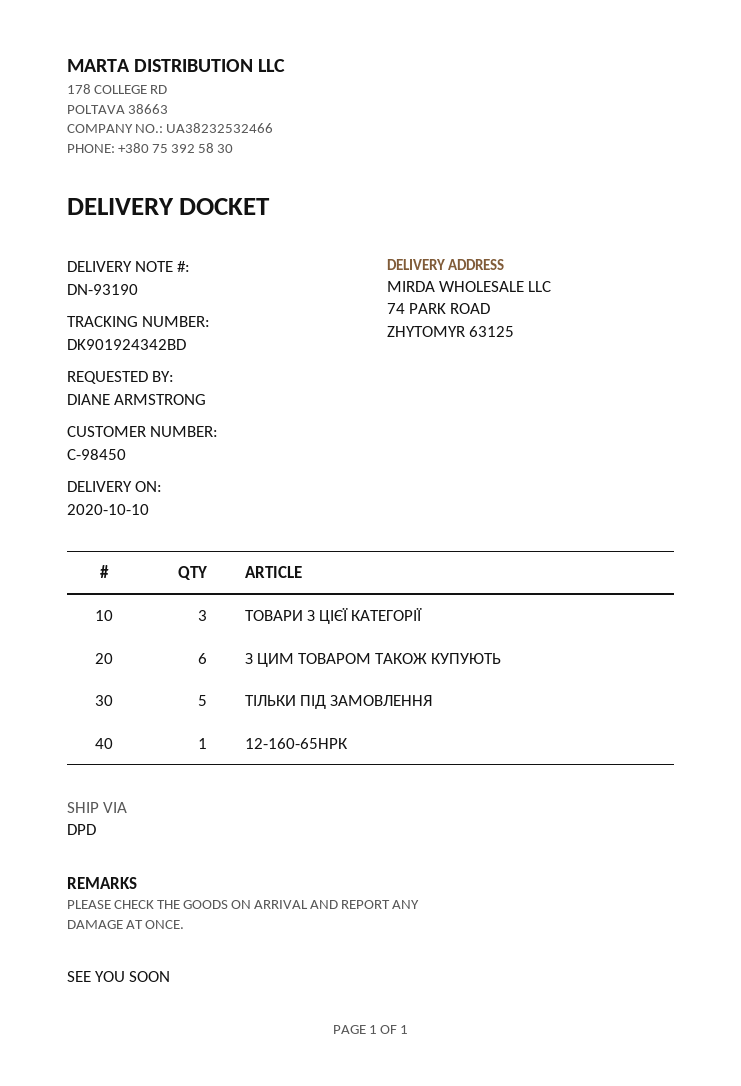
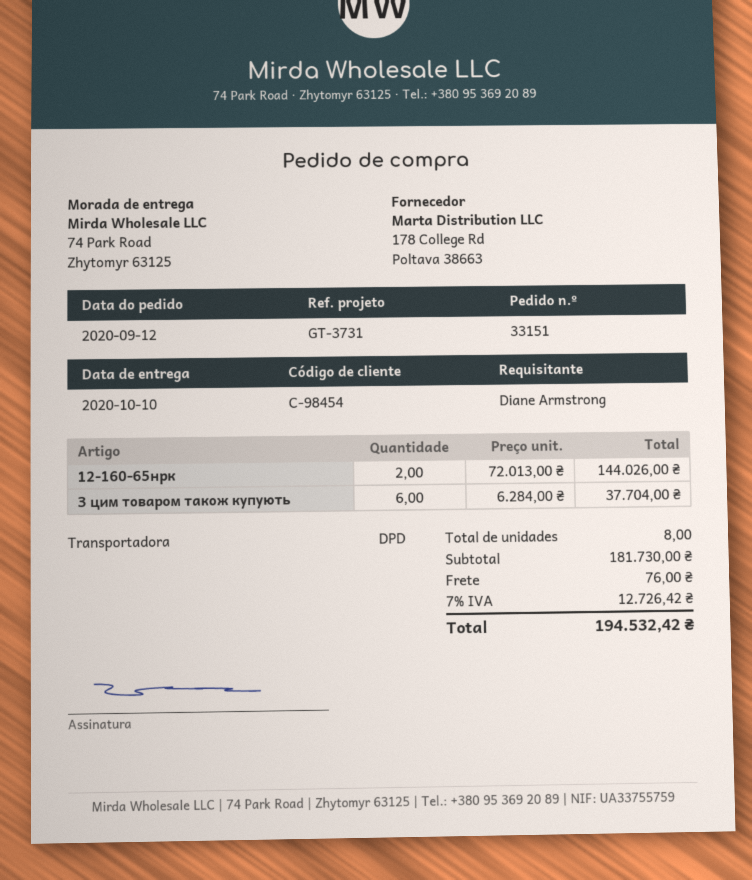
customer number: C-98450 -> C-98454
ТОВАРИ З ЦІЄЇ КАТЕГОРІЇ: 3 -> none
ТІЛЬКИ ПІД ЗАМОВЛЕННЯ: 5 -> none
12-160-65НРК: 1 -> 2

